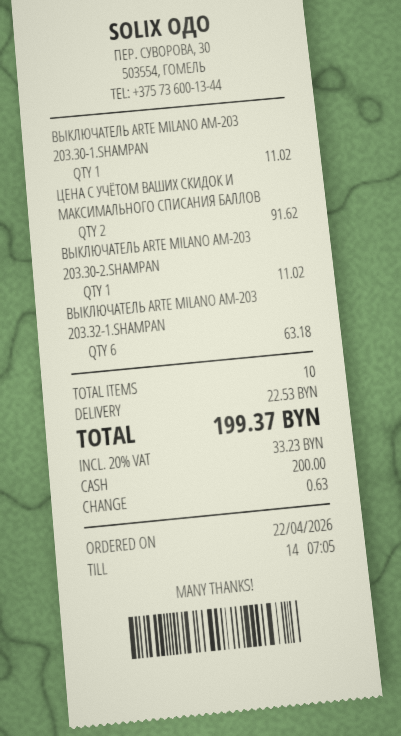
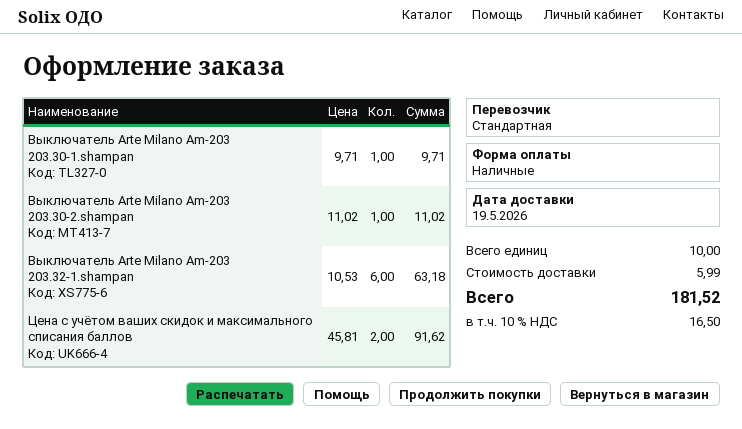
ВЫКЛЮЧАТЕЛЬ ARTE MILANO AM-203 203.30-1.SHAMPAN: 1 for 11.02 -> 1 for 9.71
shipping: 22.53 -> 5.99
tax: 20% = 33.23 -> 10% = 16.50
total: 199.37 -> 181.52

